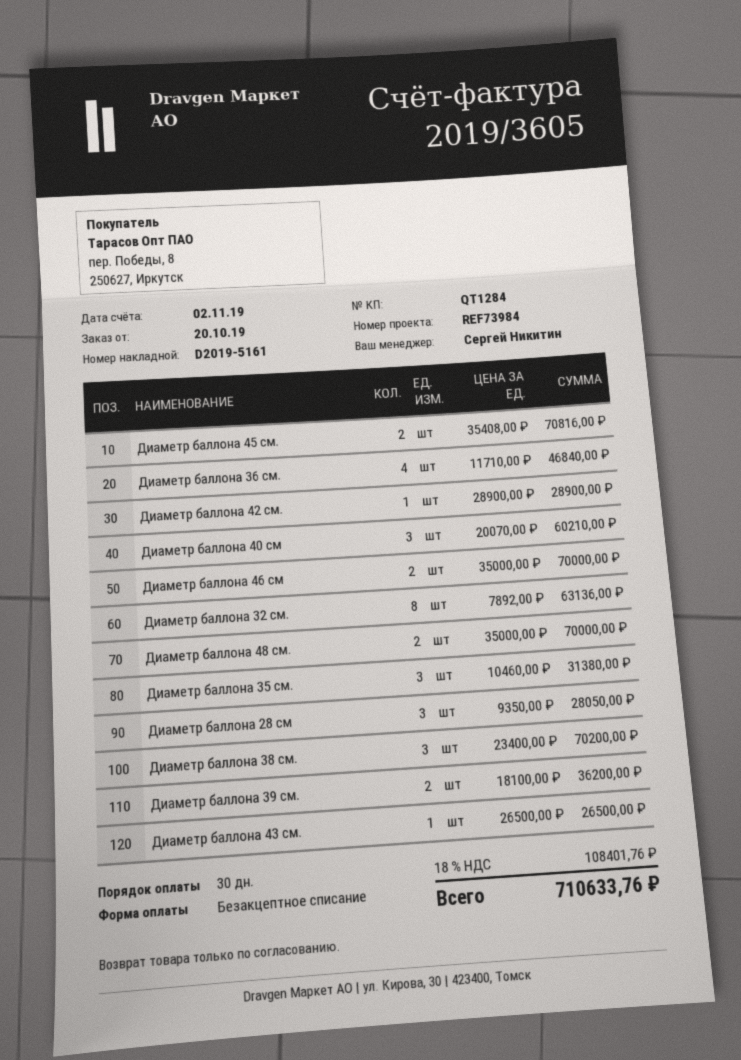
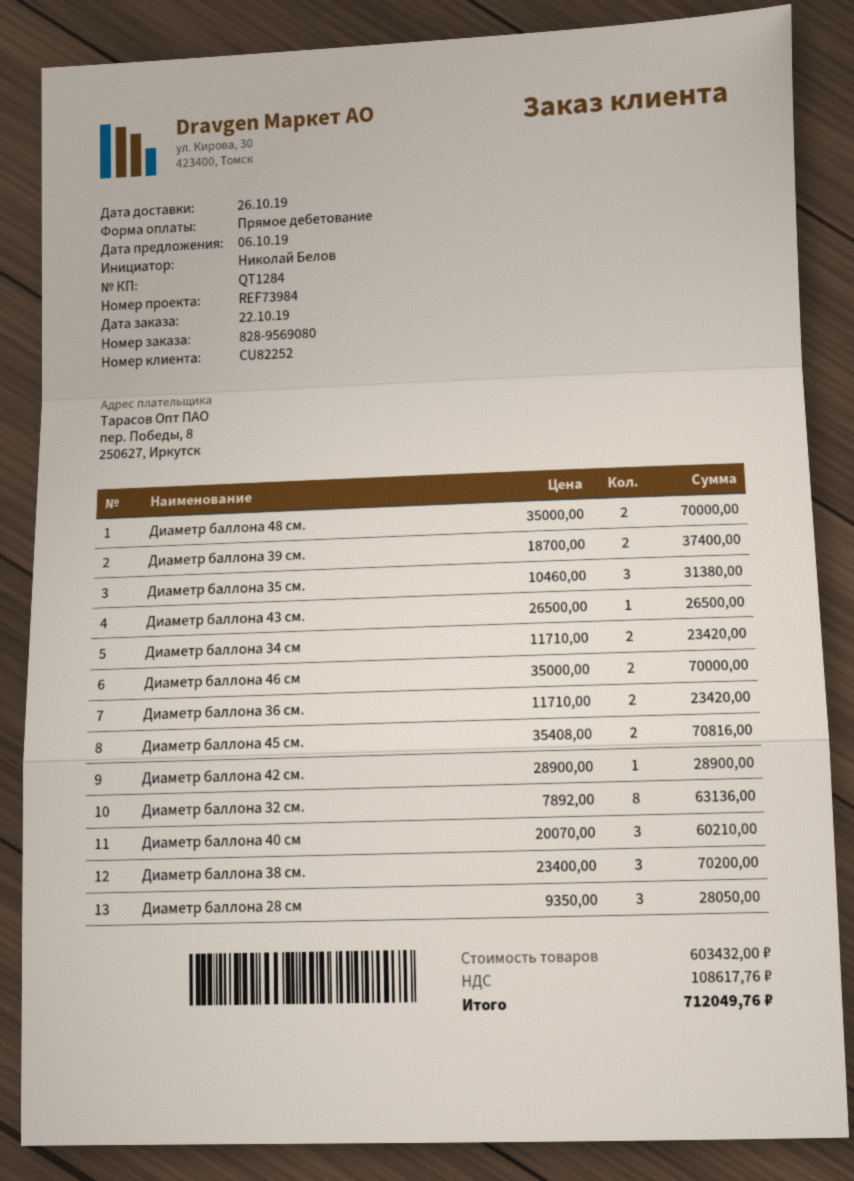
order date: 2019-10-20 -> 2019-10-22
Диаметр баллона 36 см.: 4 x 11710.00 = 46840.00 -> 2 x 11710.00 = 23420.00
Диаметр баллона 39 см.: 2 x 18100.00 = 36200.00 -> 2 x 18700.00 = 37400.00
Диаметр баллона 34 см: none -> 2 x 11710.00 = 23420.00
tax: 108401.76 -> 108617.76
total: 710633.76 -> 712049.76

